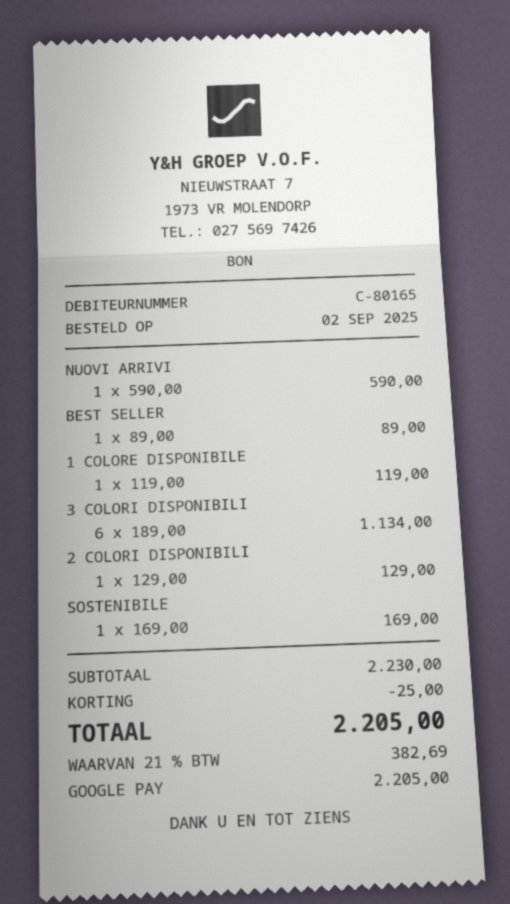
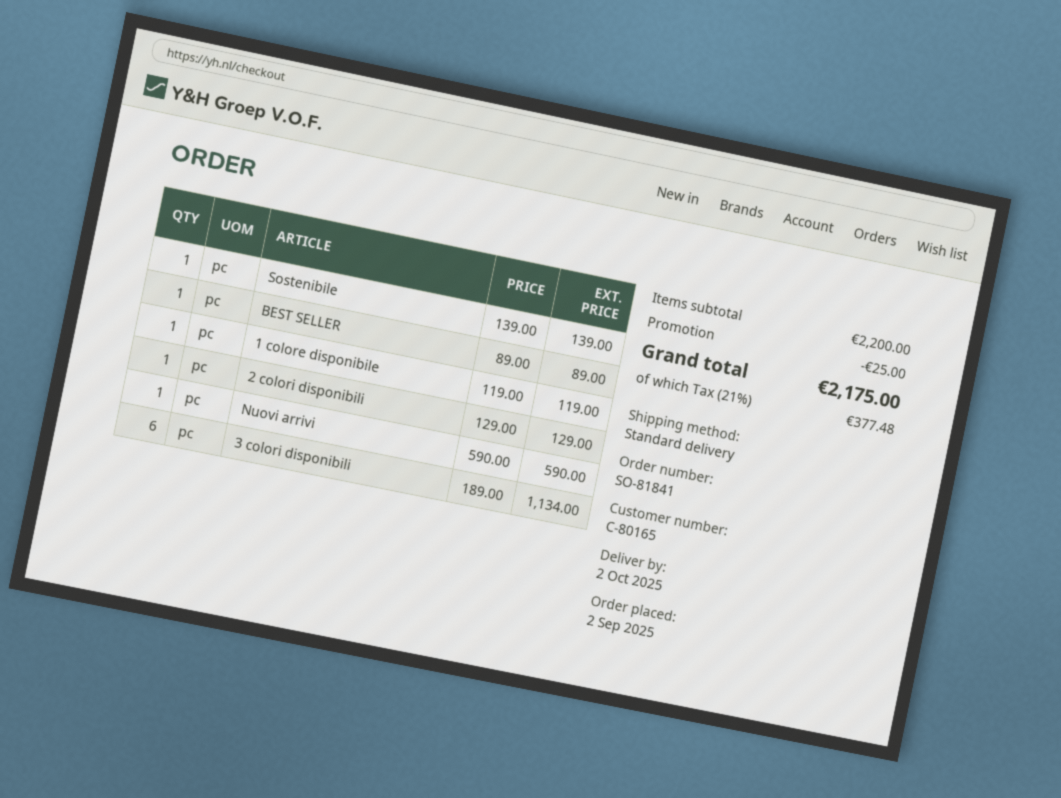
SOSTENIBILE: 1 x 169.00 = 169.00 -> 1 x 139.00 = 139.00
subtotal: 2230.00 -> 2200.00
tax: 21% = 382.69 -> 21% = 377.48
total: 2205.00 -> 2175.00

